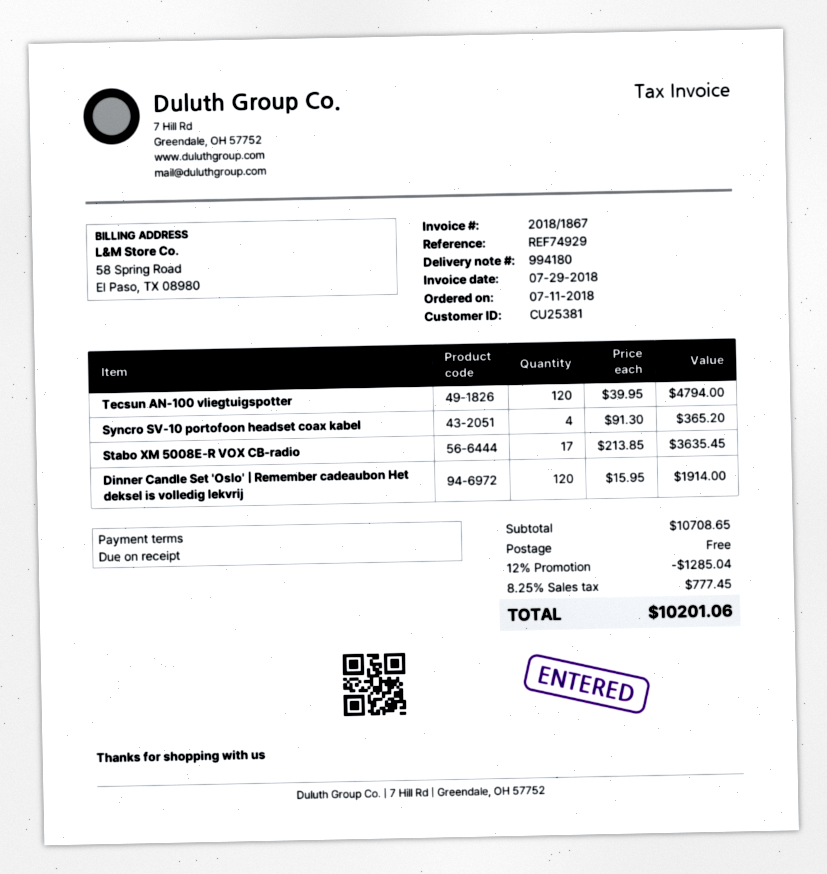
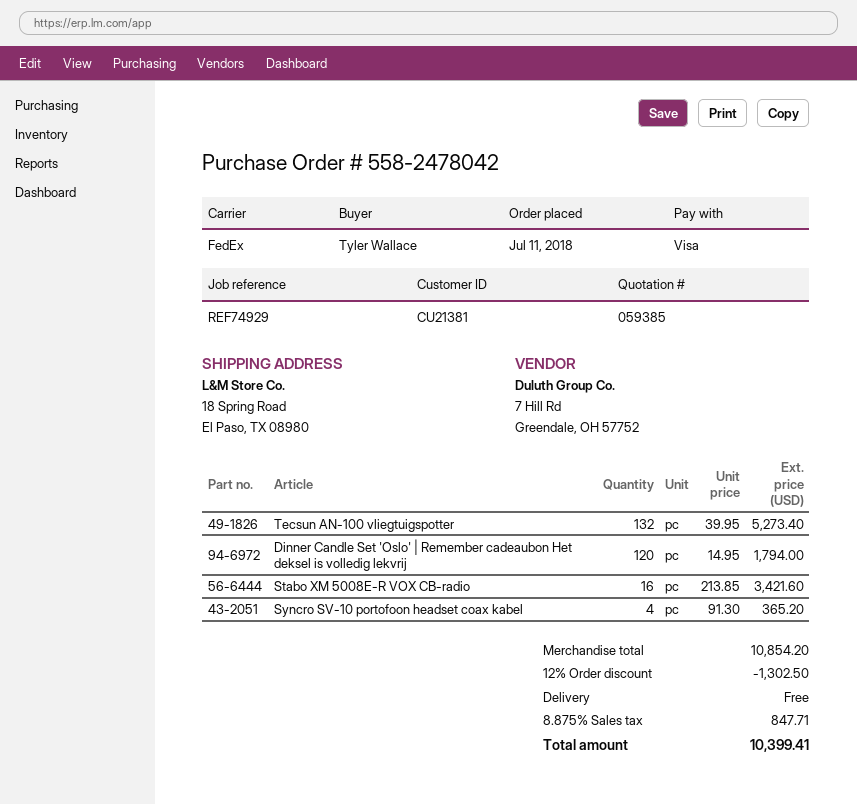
customer number: CU25381 -> CU21381
Tecsun AN-100 vliegtuigspotter: 120 x 39.95 = 4794.00 -> 132 x 39.95 = 5273.40
Stabo XM 5008E-R VOX CB-radio: 17 x 213.85 = 3635.45 -> 16 x 213.85 = 3421.60
Dinner Candle Set 'Oslo' | Remember cadeaubon Het deksel is volledig lekvrij: 120 x 15.95 = 1914.00 -> 120 x 14.95 = 1794.00
subtotal: 10708.65 -> 10854.20
discount: 12% = 1285.04 -> 12% = 1302.50
tax: 8.25% = 777.45 -> 8.875% = 847.71
total: 10201.06 -> 10399.41

